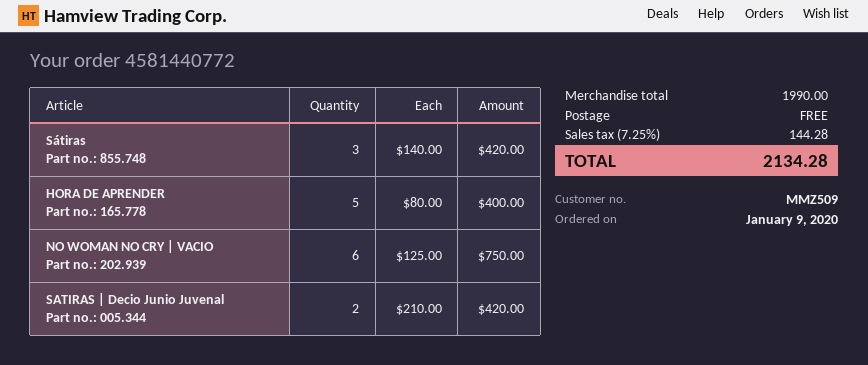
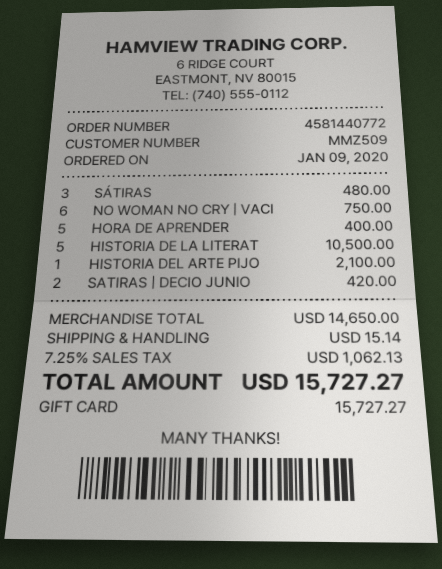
Sátiras: 3 for 420.00 -> 3 for 480.00
HISTORIA DE LA LITERAT: none -> 5 for 10500.00
HISTORIA DEL ARTE PIJO: none -> 1 for 2100.00
subtotal: 1990.00 -> 14650.00
shipping: 0.00 -> 15.14
tax: 7.25% = 144.28 -> 7.25% = 1062.13
total: 2134.28 -> 15727.27

